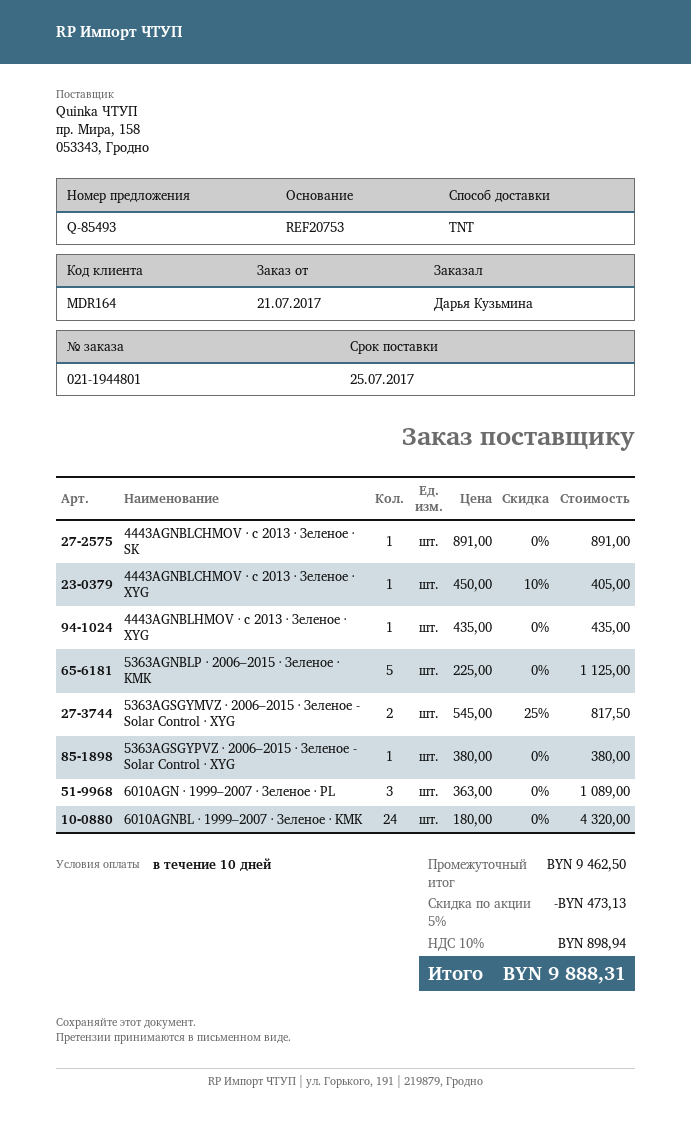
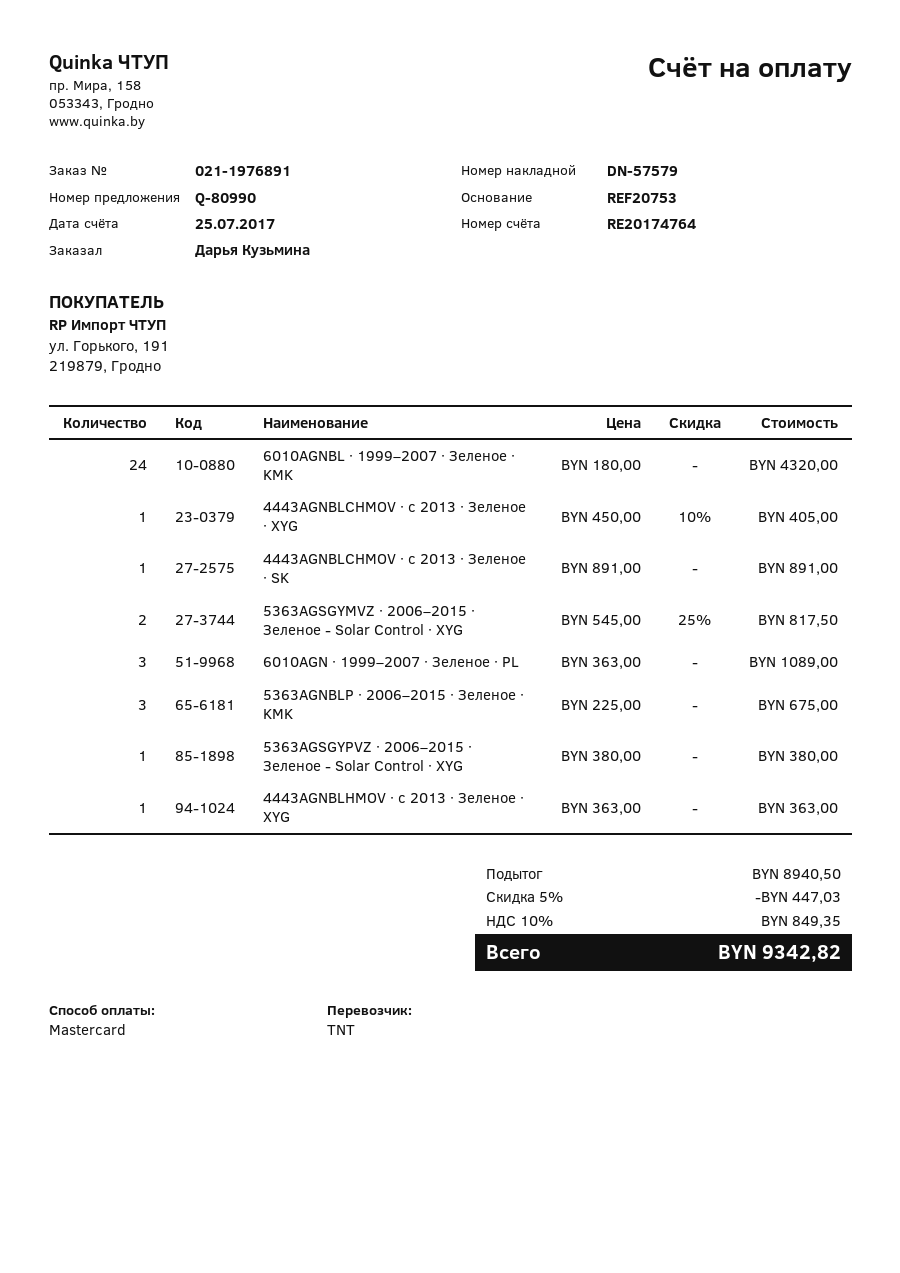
quote number: Q-85493 -> Q-80990
order number: 021-1944801 -> 021-1976891
4443AGNBLHMOV · с 2013 · Зеленое · XYG: 1 x 435.00 = 435.00 -> 1 x 363.00 = 363.00
5363AGNBLP · 2006–2015 · Зеленое · KMK: 5 x 225.00 = 1125.00 -> 3 x 225.00 = 675.00
subtotal: 9462.50 -> 8940.50
discount: 5% = 473.13 -> 5% = 447.03
tax: 10% = 898.94 -> 10% = 849.35
total: 9888.31 -> 9342.82

